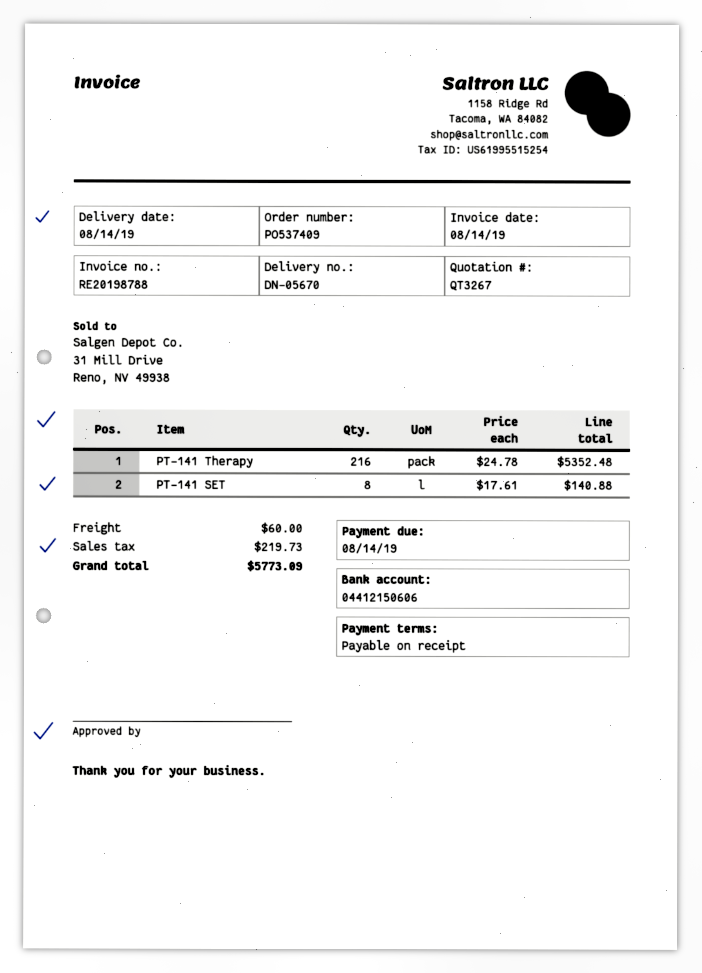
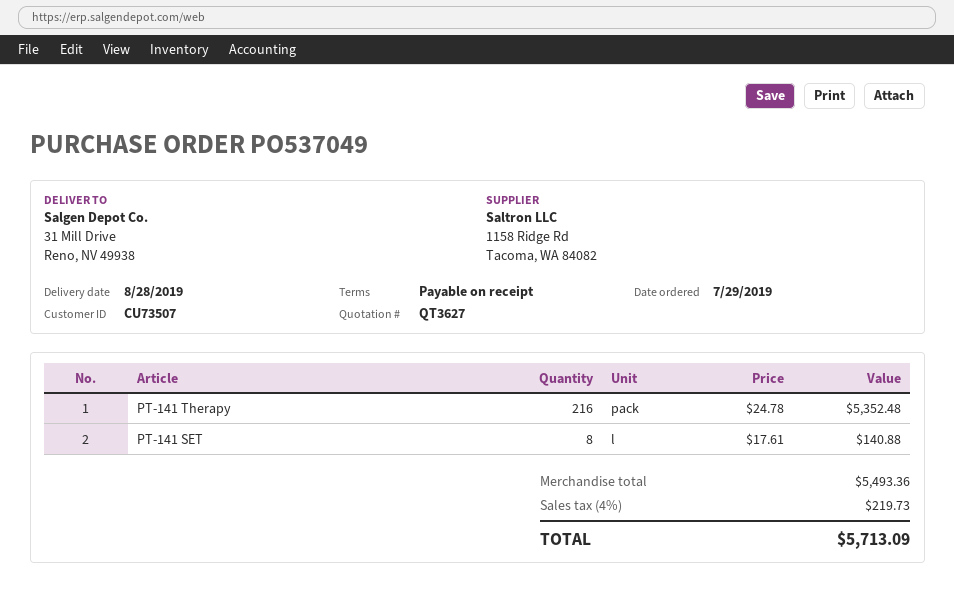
quote number: QT3267 -> QT3627
order number: PO537409 -> PO537049
delivery date: 2019-08-14 -> 2019-08-28
shipping: 60.00 -> none
total: 5773.09 -> 5713.09

